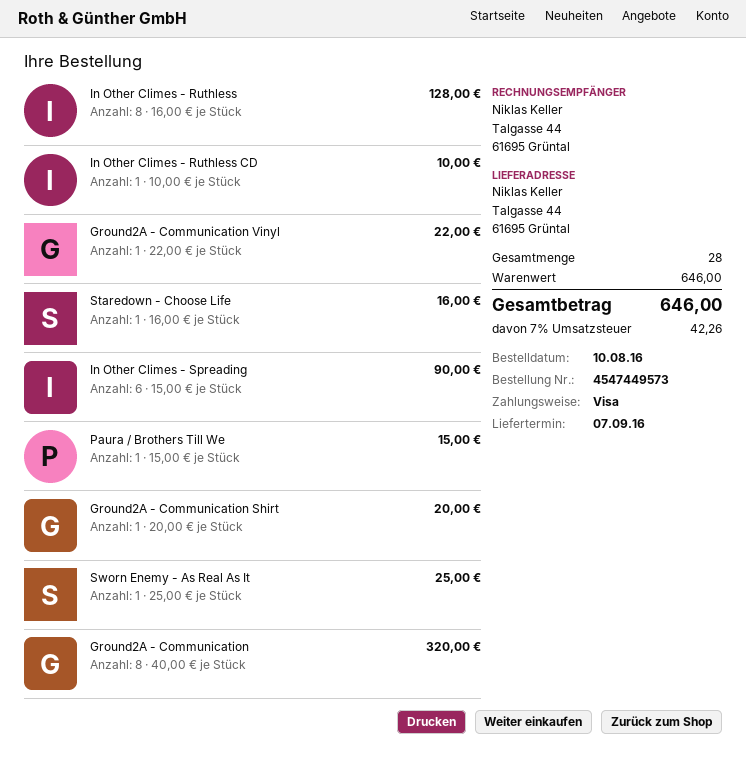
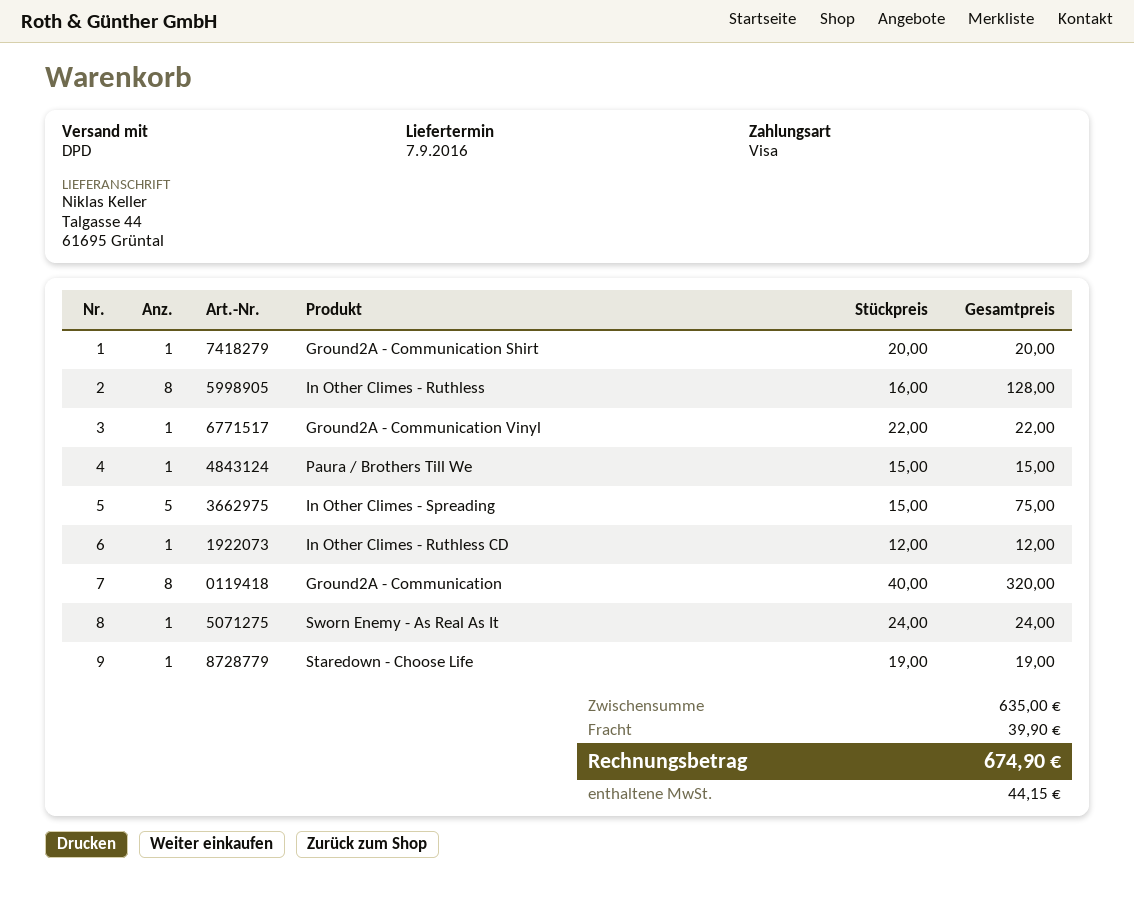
In Other Climes - Ruthless CD: 1 x 10.00 = 10.00 -> 1 x 12.00 = 12.00
Staredown - Choose Life: 1 x 16.00 = 16.00 -> 1 x 19.00 = 19.00
In Other Climes - Spreading: 6 x 15.00 = 90.00 -> 5 x 15.00 = 75.00
Sworn Enemy - As Real As It: 1 x 25.00 = 25.00 -> 1 x 24.00 = 24.00
subtotal: 646.00 -> 635.00
shipping: none -> 39.90
tax: 42.26 -> 44.15
total: 646.00 -> 674.90

